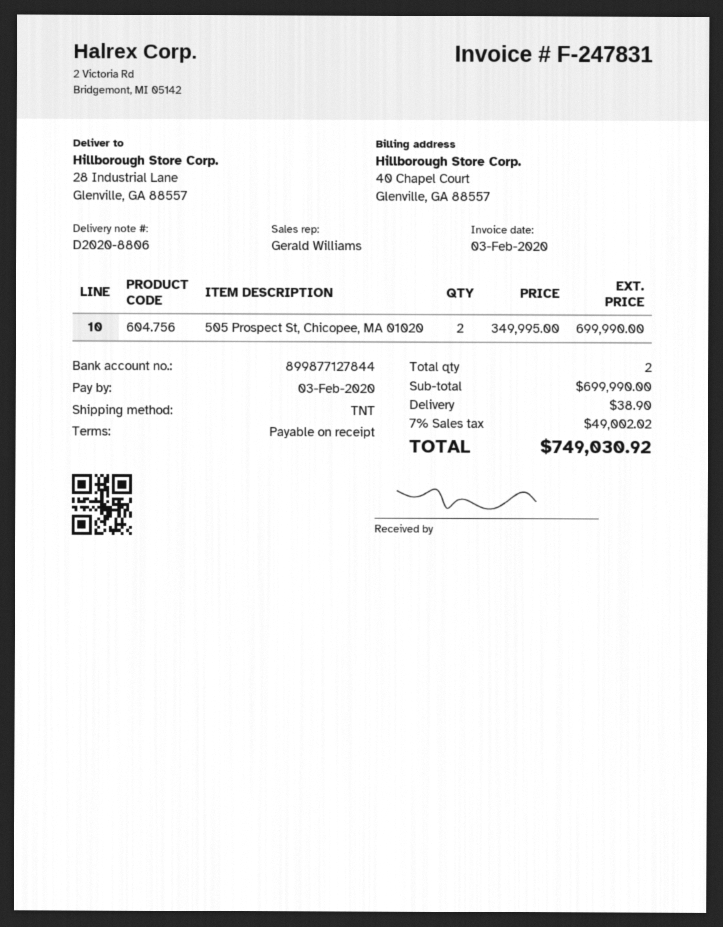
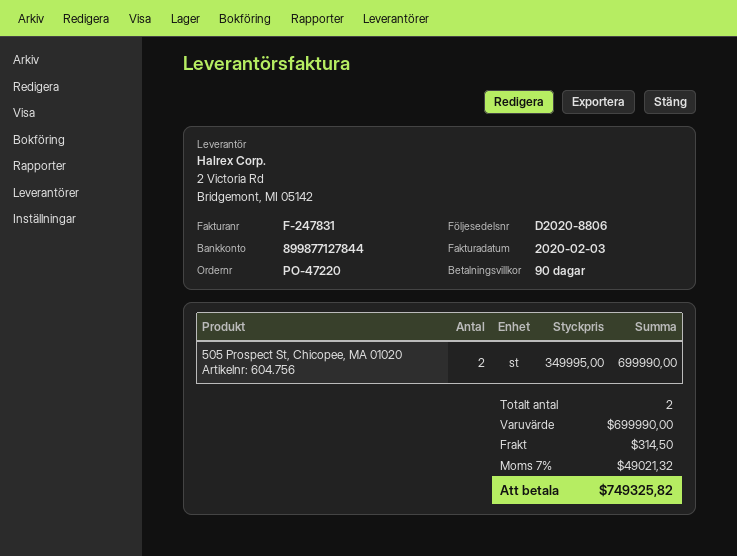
payment terms: on receipt -> 90 days
shipping: 38.90 -> 314.50
tax: 7% = 49002.02 -> 7% = 49021.32
total: 749030.92 -> 749325.82

